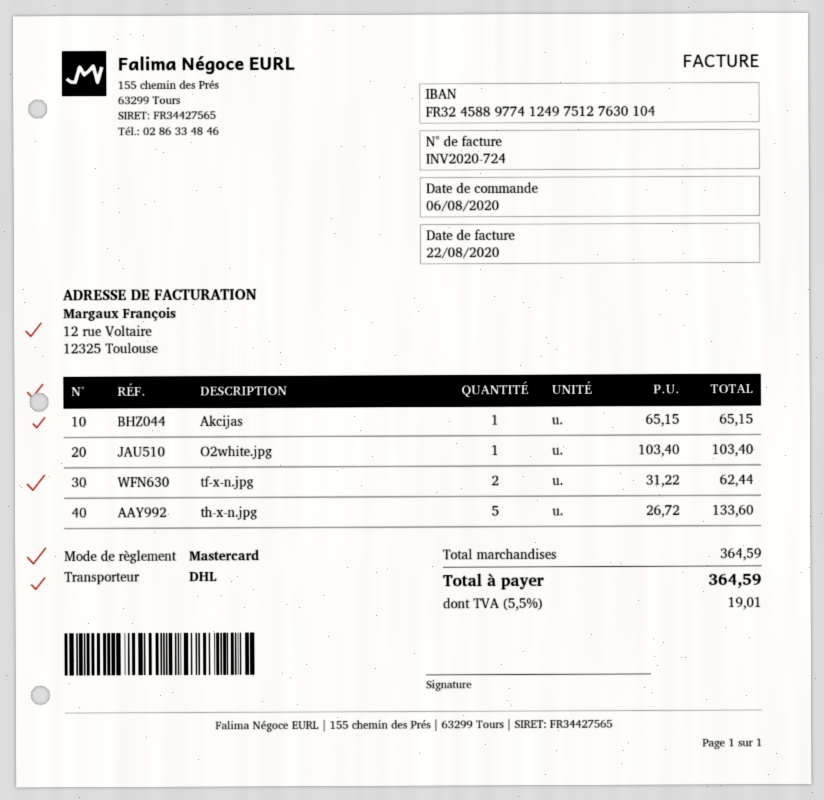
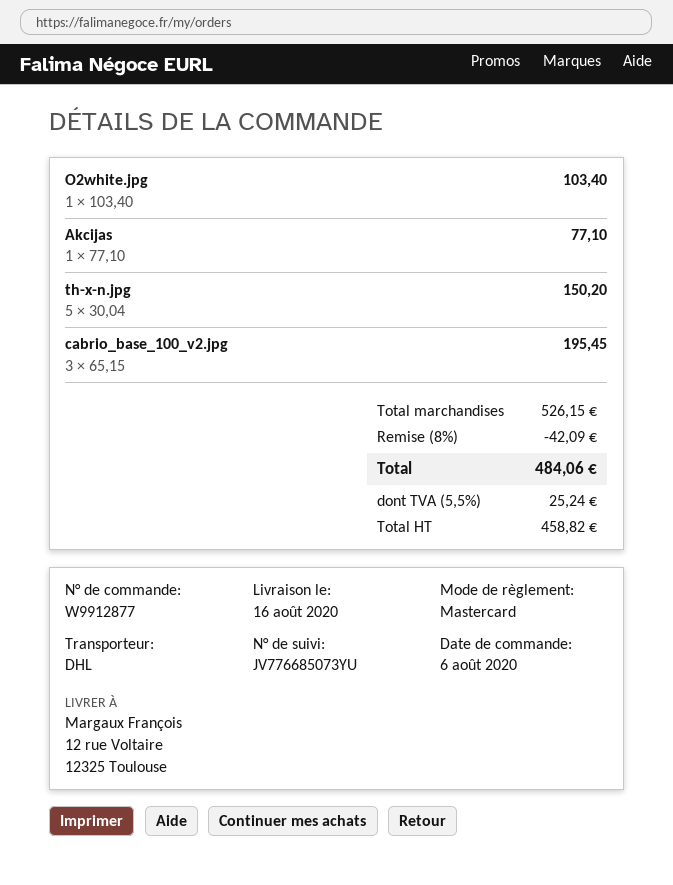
Akcijas: 1 x 65.15 = 65.15 -> 1 x 77.10 = 77.10
tf-x-n.jpg: 2 x 31.22 = 62.44 -> none
th-x-n.jpg: 5 x 26.72 = 133.60 -> 5 x 30.04 = 150.20
cabrio_base_100_v2.jpg: none -> 3 x 65.15 = 195.45
subtotal: 364.59 -> 526.15
discount: none -> 8% = 42.09
tax: 5.5% = 19.01 -> 5.5% = 25.24
total: 364.59 -> 484.06

